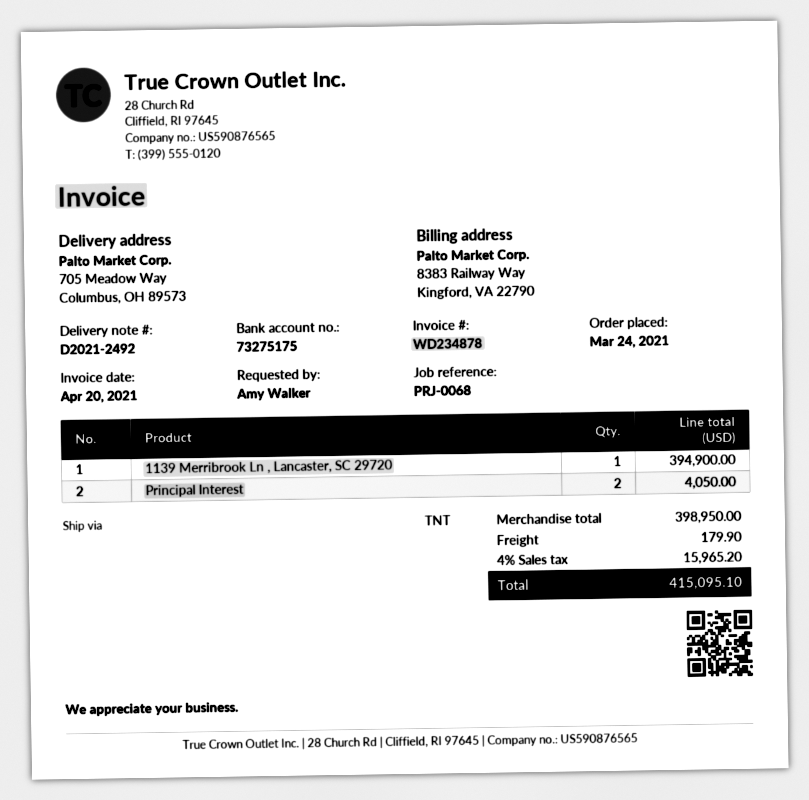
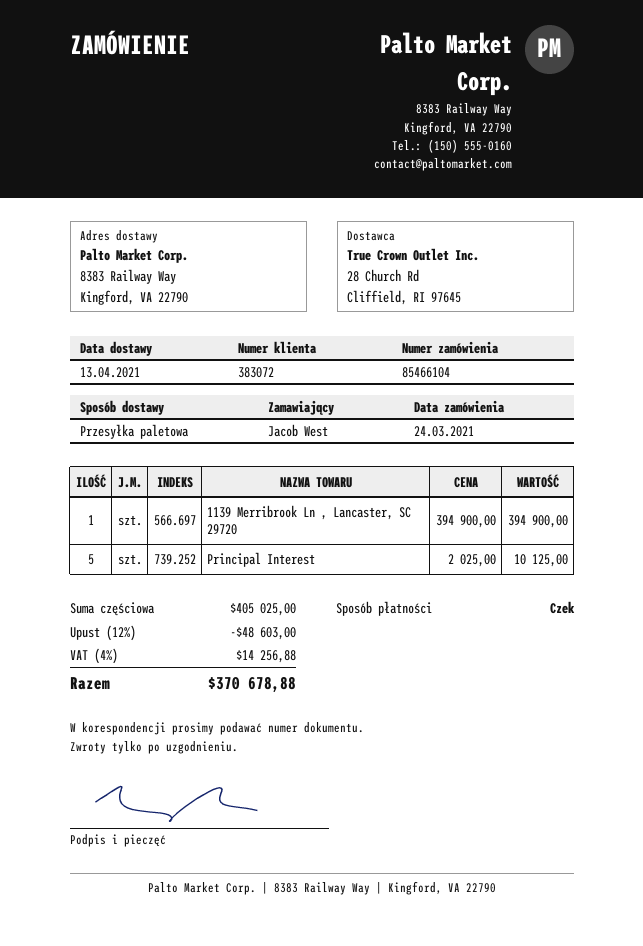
ordered by: Amy Walker -> Jacob West
shipping method: TNT -> pallet freight
ship to: 705 Meadow Way, Columbus, OH 89573 -> 8383 Railway Way, Kingford, VA 22790
Principal Interest: 2 for 4050.00 -> 5 for 10125.00
subtotal: 398950.00 -> 405025.00
discount: none -> 12% = 48603.00
shipping: 179.90 -> none
tax: 4% = 15965.20 -> 4% = 14256.88
total: 415095.10 -> 370678.88

